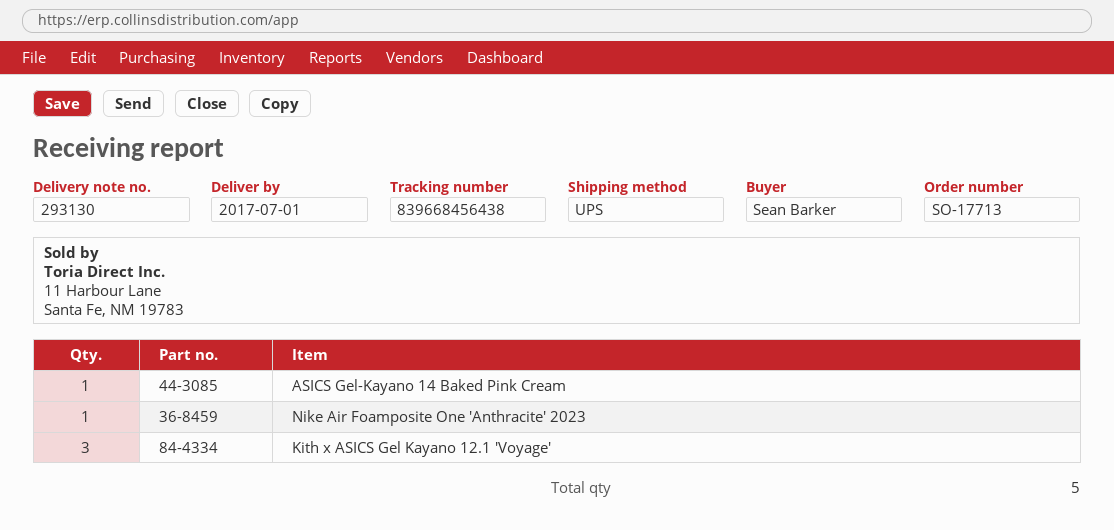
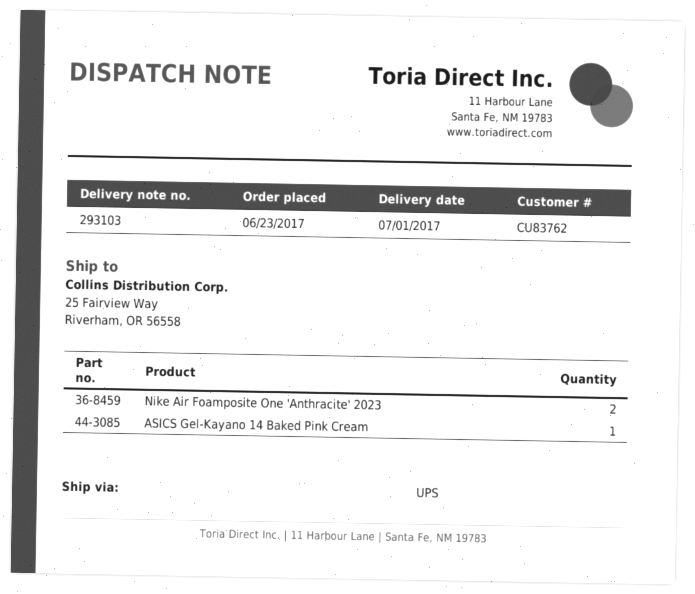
delivery note number: 293130 -> 293103
Nike Air Foamposite One 'Anthracite' 2023: 1 -> 2
Kith x ASICS Gel Kayano 12.1 'Voyage': 3 -> none

